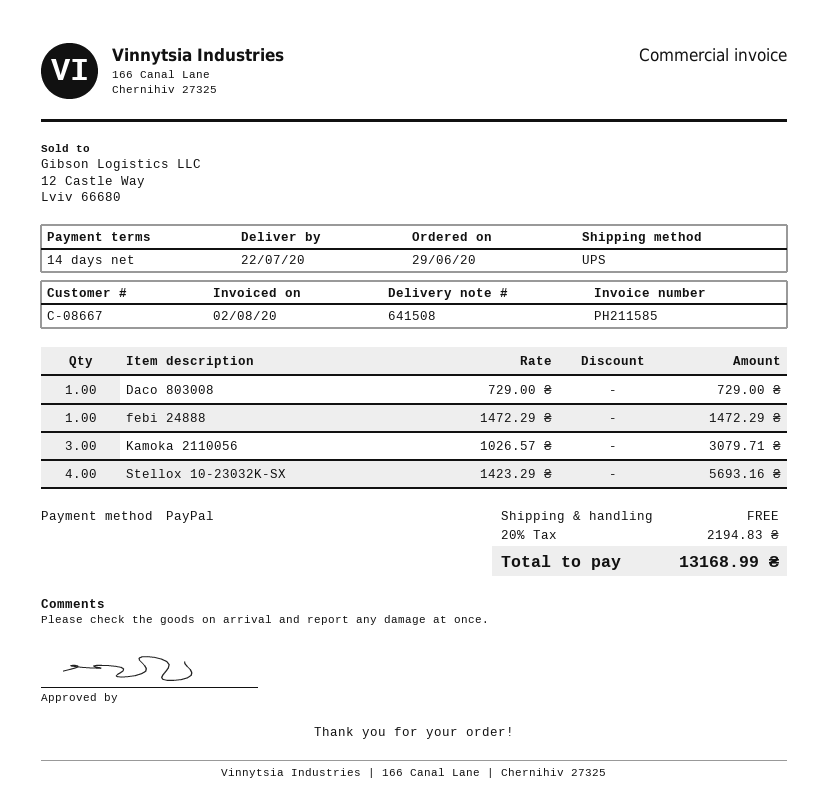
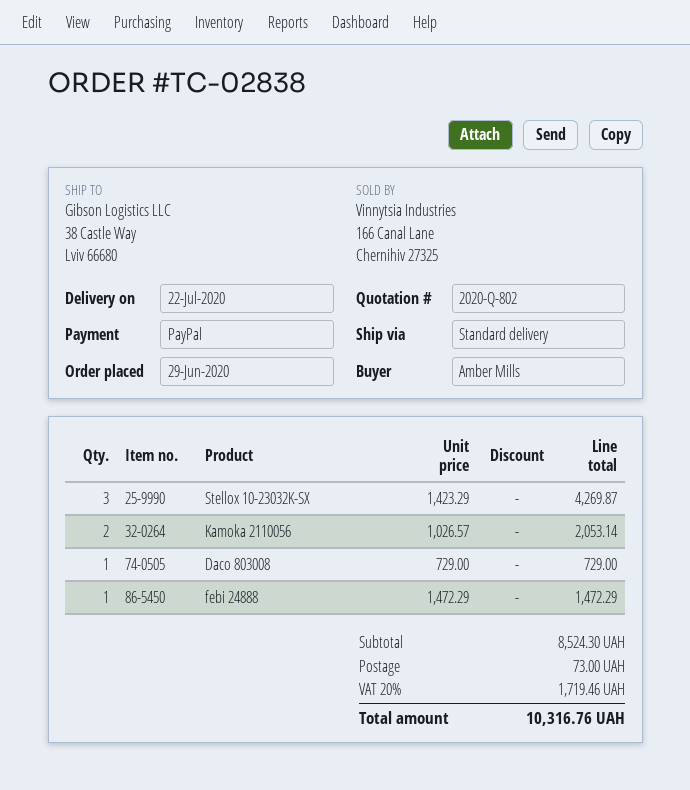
shipping method: UPS -> standard
Kamoka 2110056: 3 x 1026.57 = 3079.71 -> 2 x 1026.57 = 2053.14
Stellox 10-23032K-SX: 4 x 1423.29 = 5693.16 -> 3 x 1423.29 = 4269.87
shipping: 0.00 -> 73.00
tax: 20% = 2194.83 -> 20% = 1719.46
total: 13168.99 -> 10316.76

